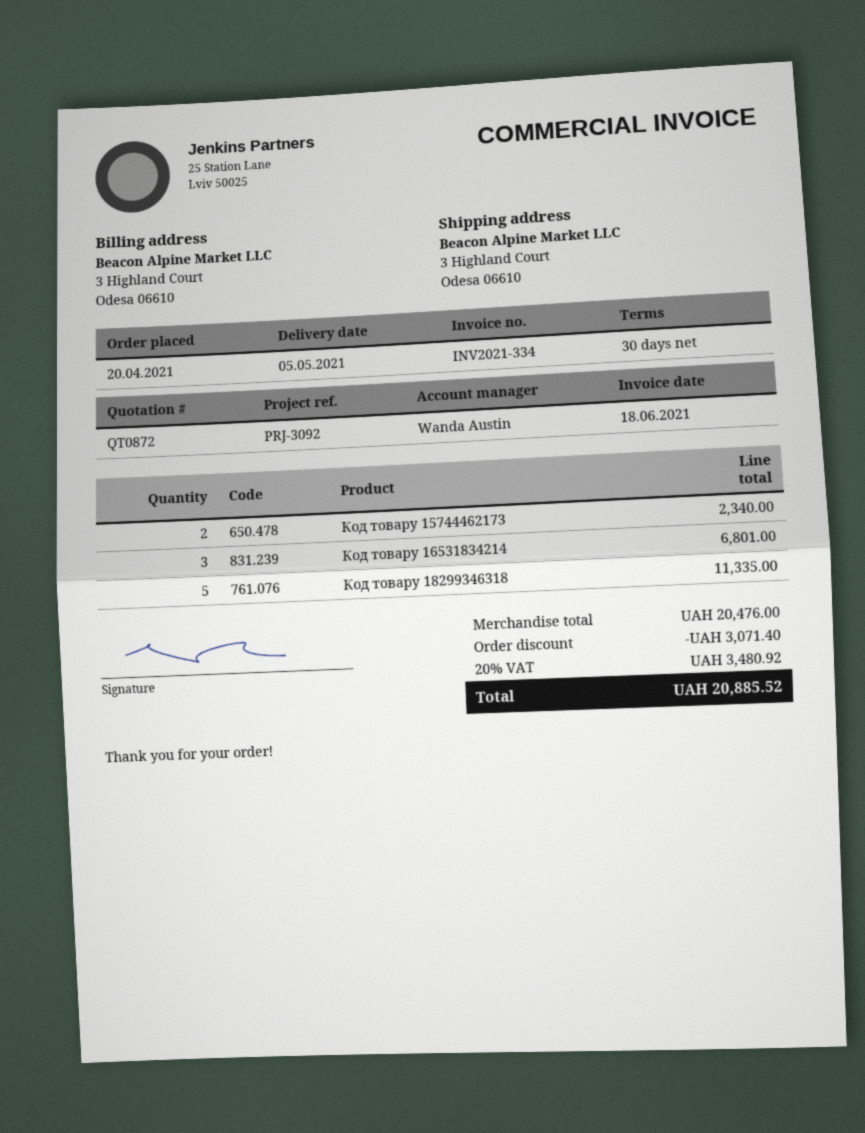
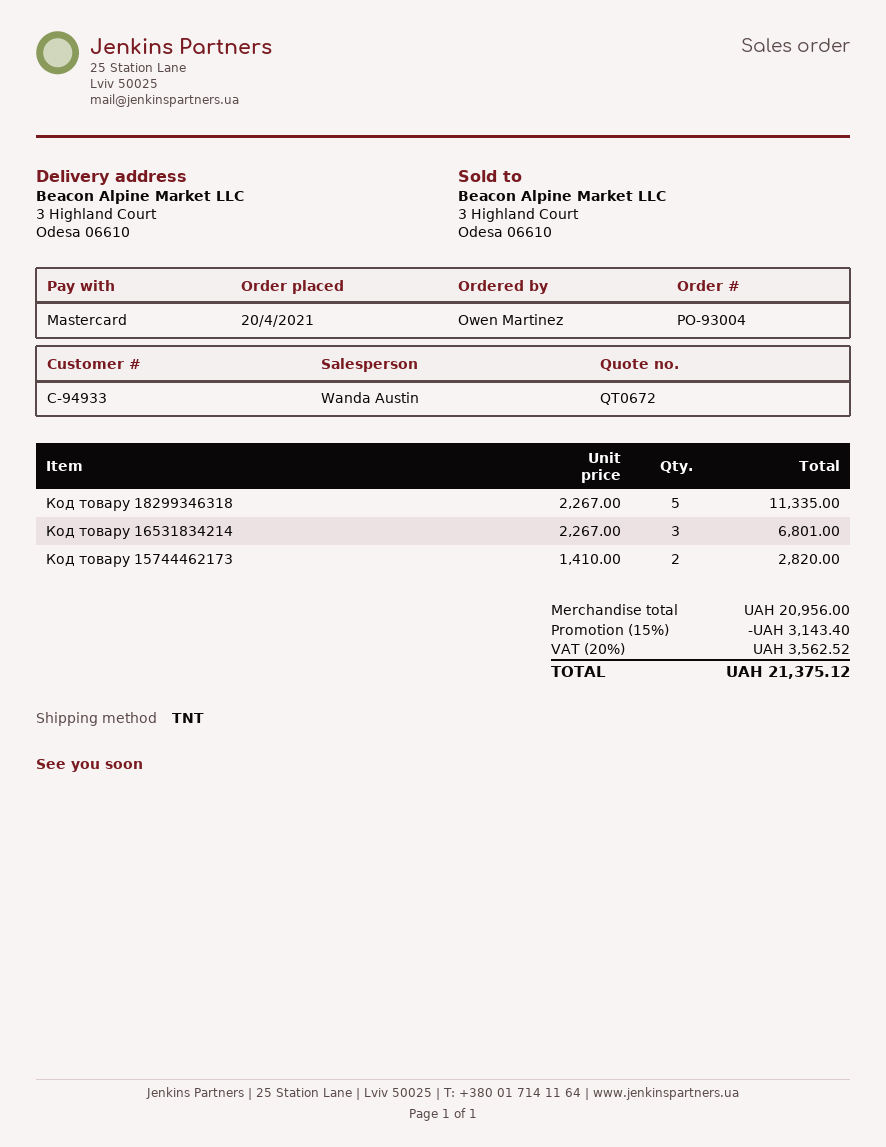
quote number: QT0872 -> QT0672
Код товару 15744462173: 2 for 2340.00 -> 2 for 2820.00
subtotal: 20476.00 -> 20956.00
discount: 3071.40 -> 3143.40
tax: 20% = 3480.92 -> 20% = 3562.52
total: 20885.52 -> 21375.12

